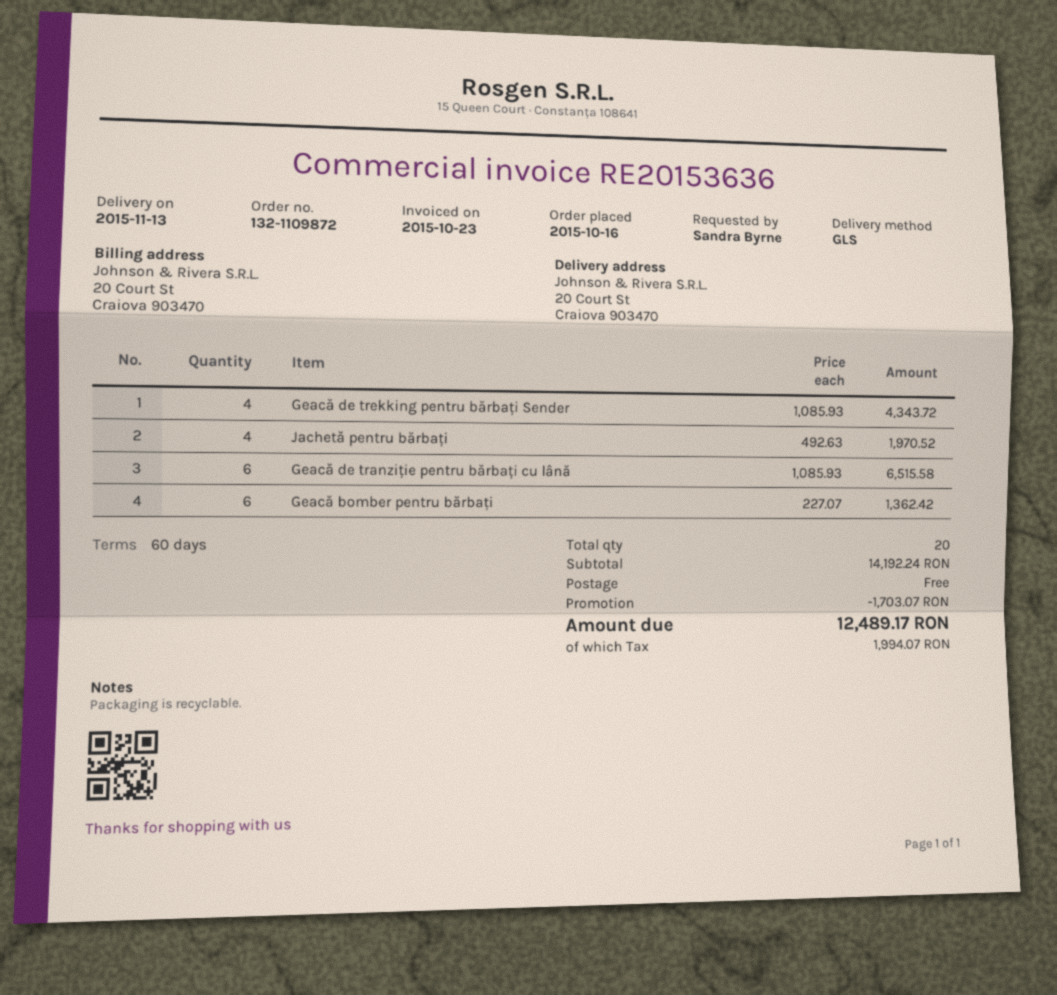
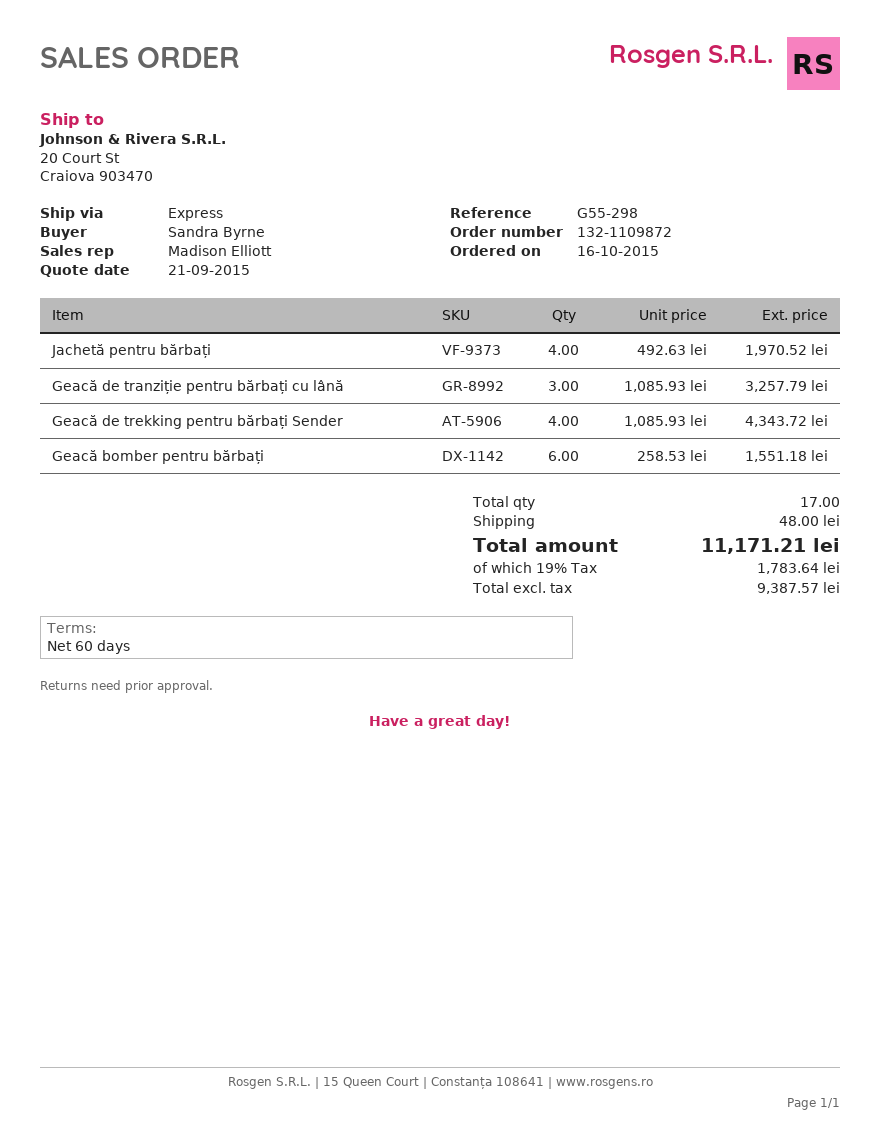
shipping method: GLS -> express
Geacă de tranziție pentru bărbați cu lână: 6 x 1085.93 = 6515.58 -> 3 x 1085.93 = 3257.79
Geacă bomber pentru bărbați: 6 x 227.07 = 1362.42 -> 6 x 258.53 = 1551.18
total quantity: 20 -> 17
discount: 1703.07 -> none
shipping: 0.00 -> 48.00
tax: 1994.07 -> 1783.64
total: 12489.17 -> 11171.21

